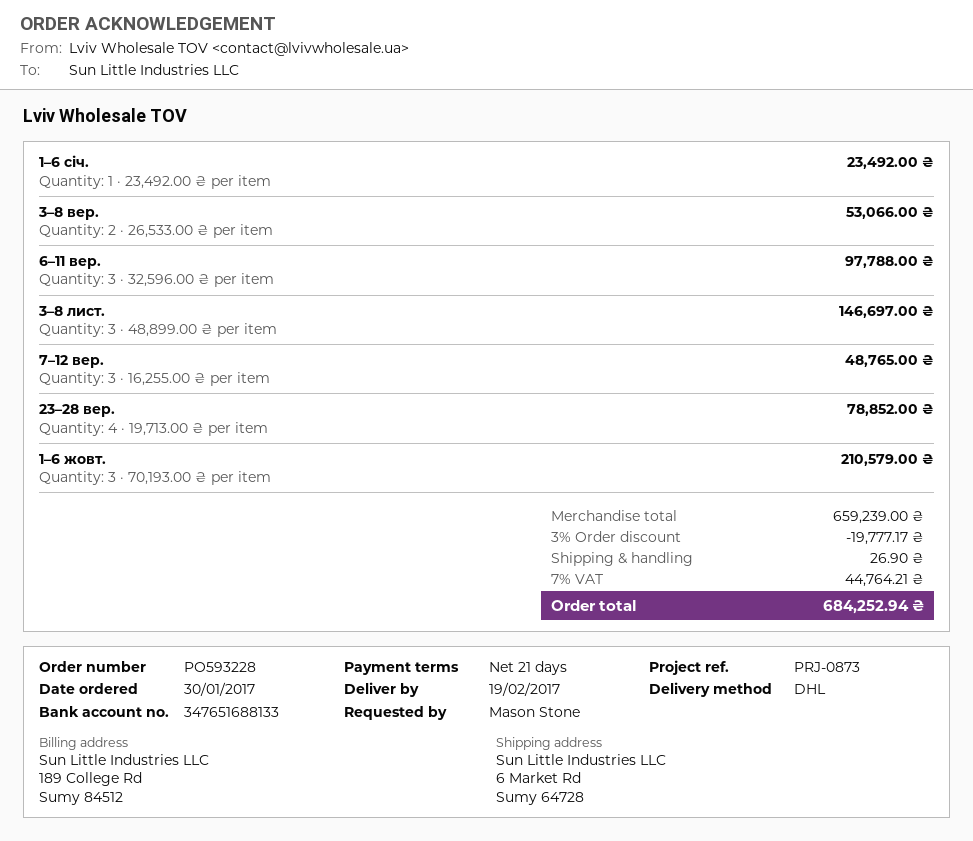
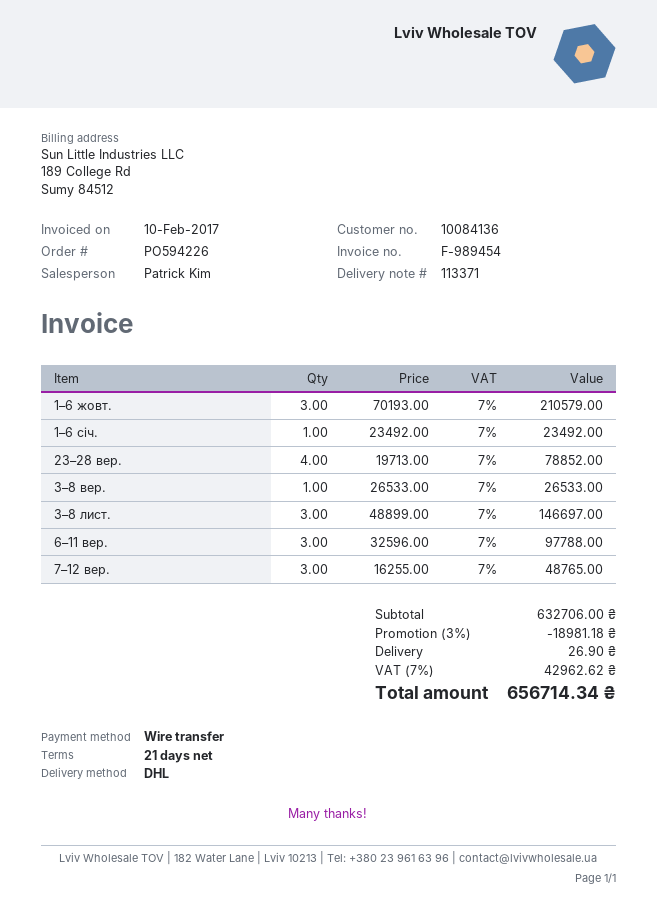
order number: PO593228 -> PO594226
3–8 вер.: 2 x 26533.00 = 53066.00 -> 1 x 26533.00 = 26533.00
subtotal: 659239.00 -> 632706.00
discount: 3% = 19777.17 -> 3% = 18981.18
tax: 7% = 44764.21 -> 7% = 42962.62
total: 684252.94 -> 656714.34

